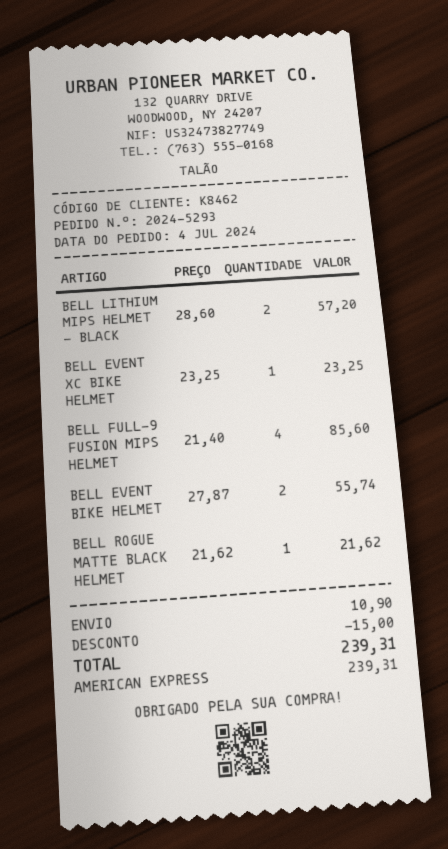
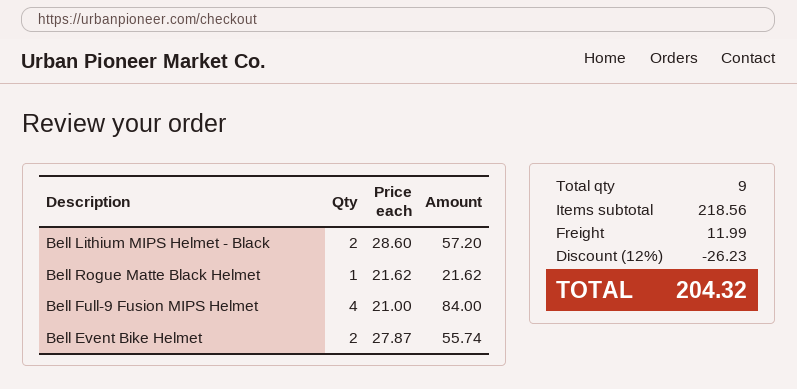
BELL EVENT XC BIKE HELMET: 1 x 23.25 = 23.25 -> none
BELL FULL-9 FUSION MIPS HELMET: 4 x 21.40 = 85.60 -> 4 x 21.00 = 84.00
discount: 15.00 -> 26.23
shipping: 10.90 -> 11.99
total: 239.31 -> 204.32

